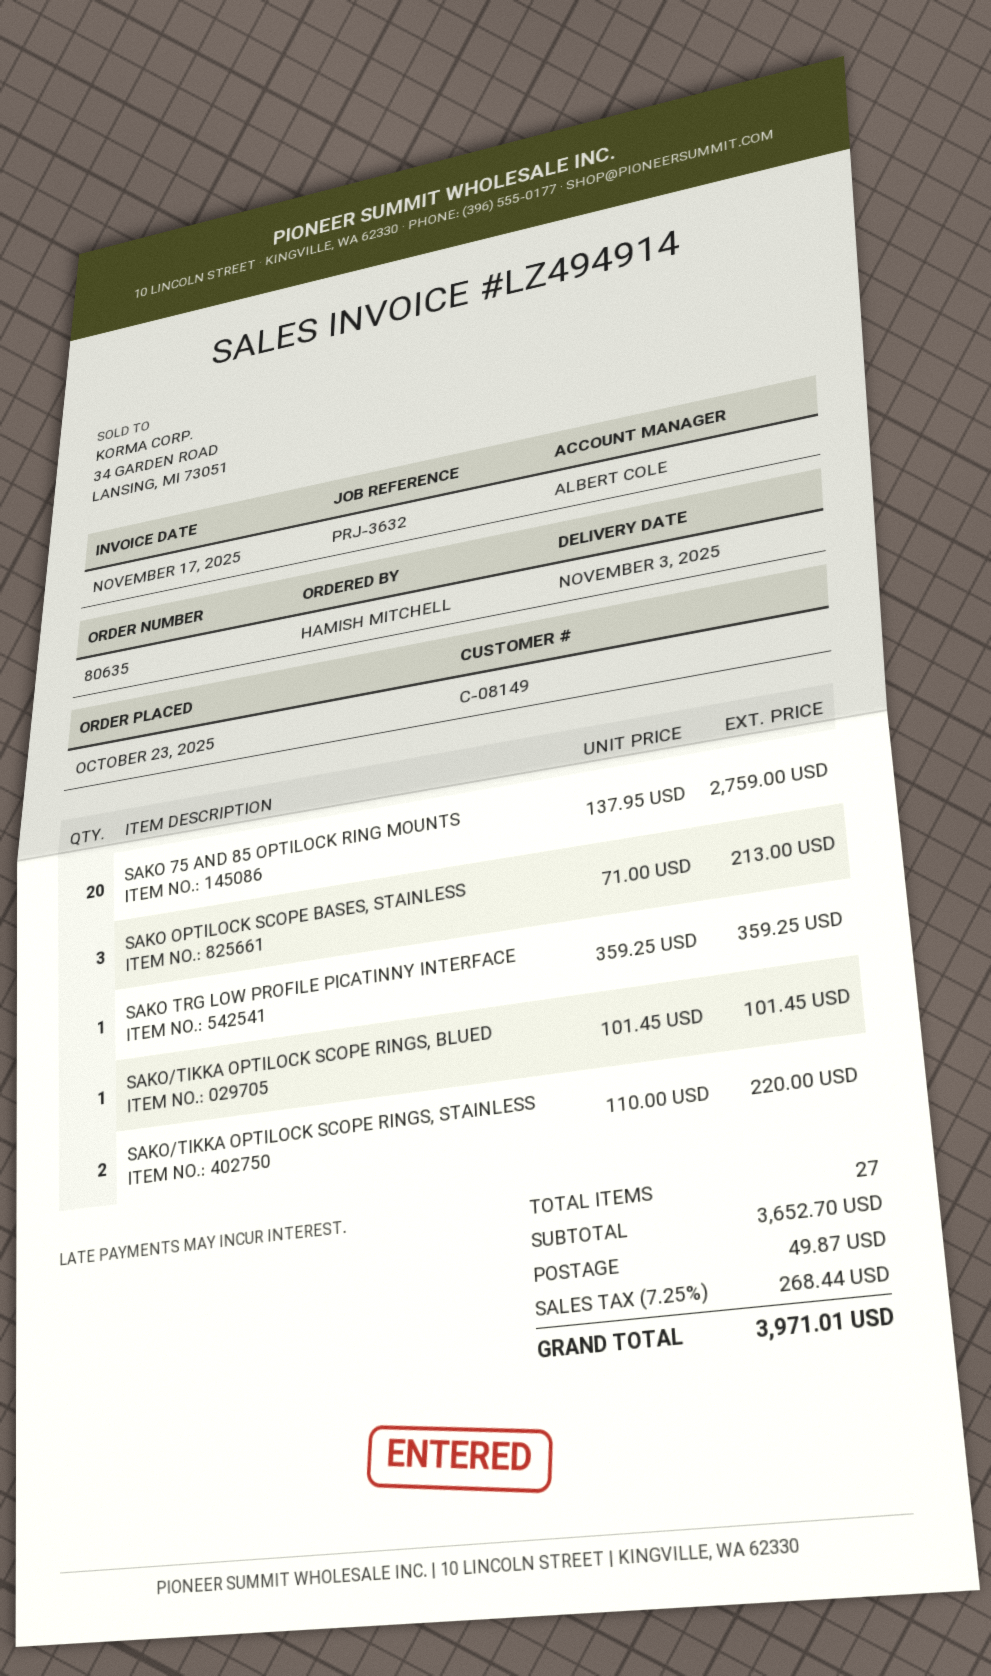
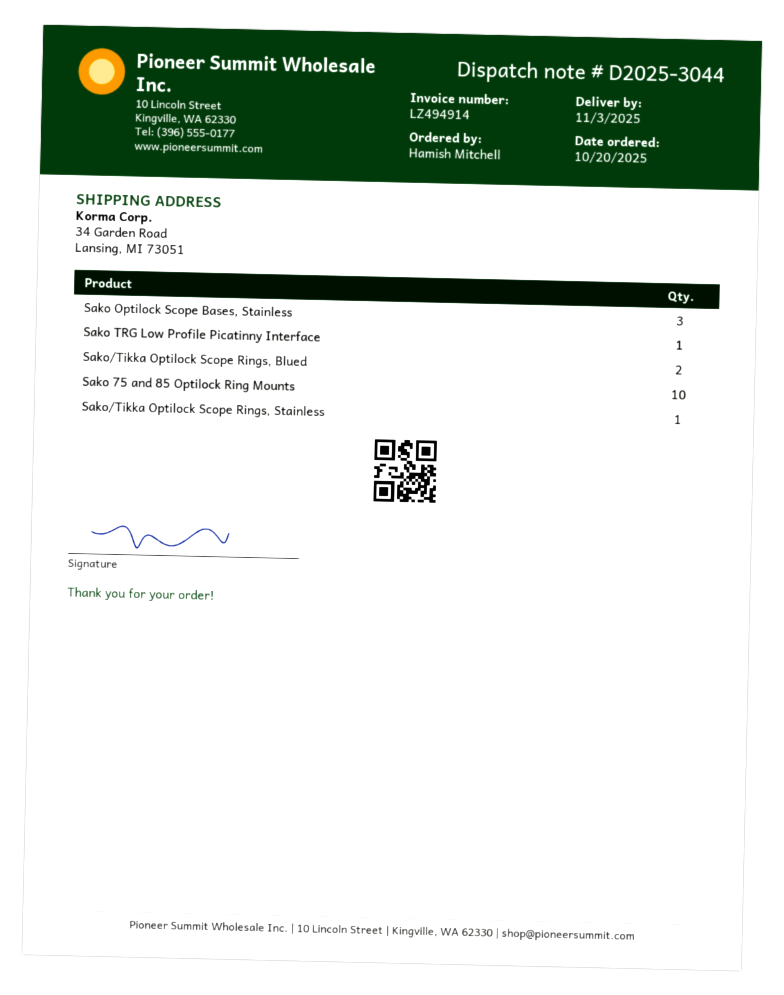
order date: 2025-10-23 -> 2025-10-20
SAKO 75 AND 85 OPTILOCK RING MOUNTS: 20 -> 10
SAKO/TIKKA OPTILOCK SCOPE RINGS, BLUED: 1 -> 2
SAKO/TIKKA OPTILOCK SCOPE RINGS, STAINLESS: 2 -> 1

